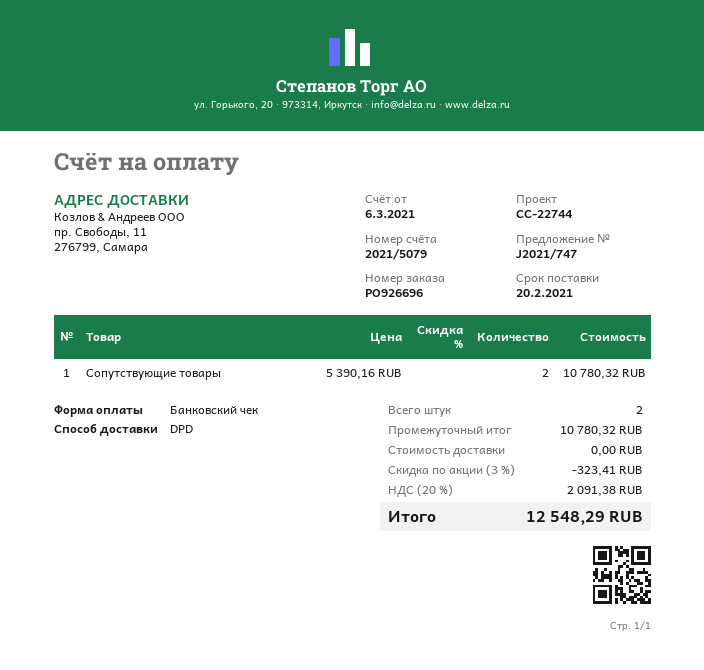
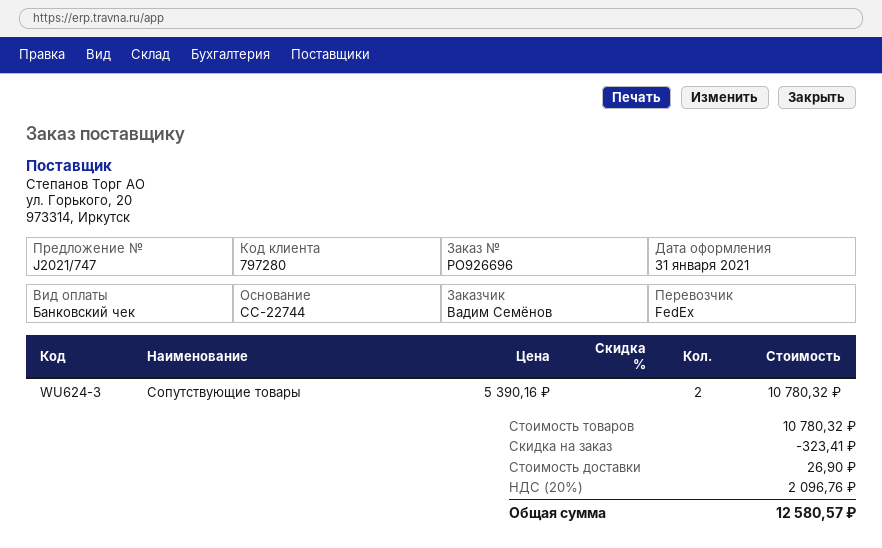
shipping method: DPD -> FedEx
shipping: 0.00 -> 26.90
tax: 20% = 2091.38 -> 20% = 2096.76
total: 12548.29 -> 12580.57

